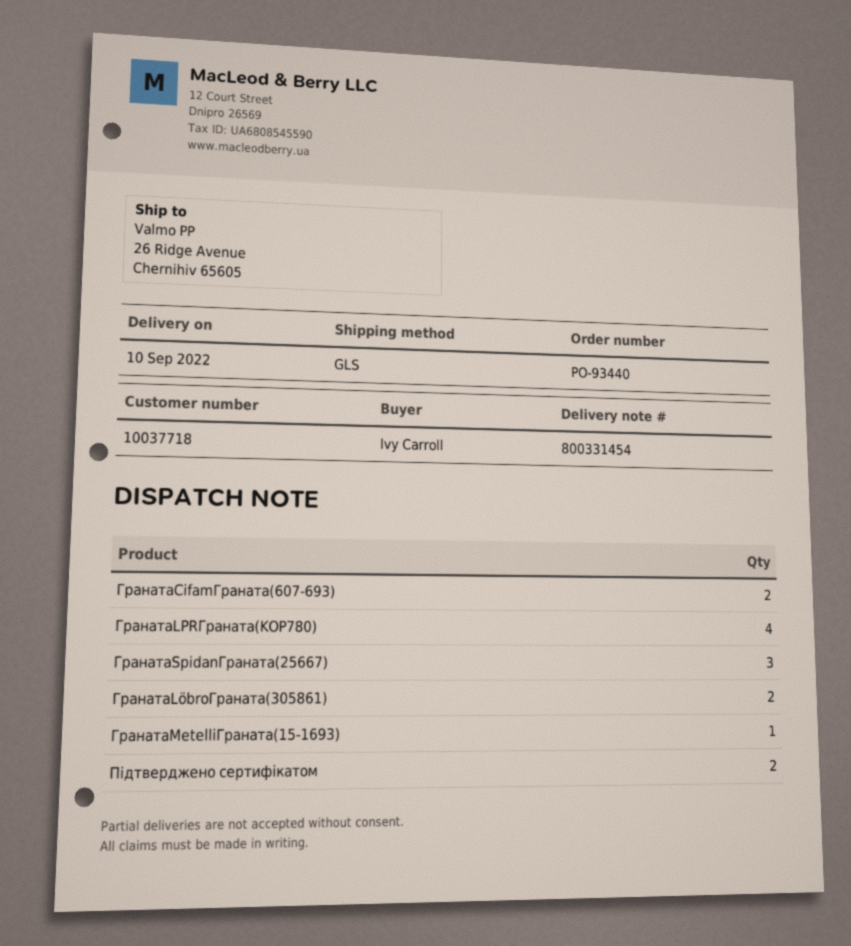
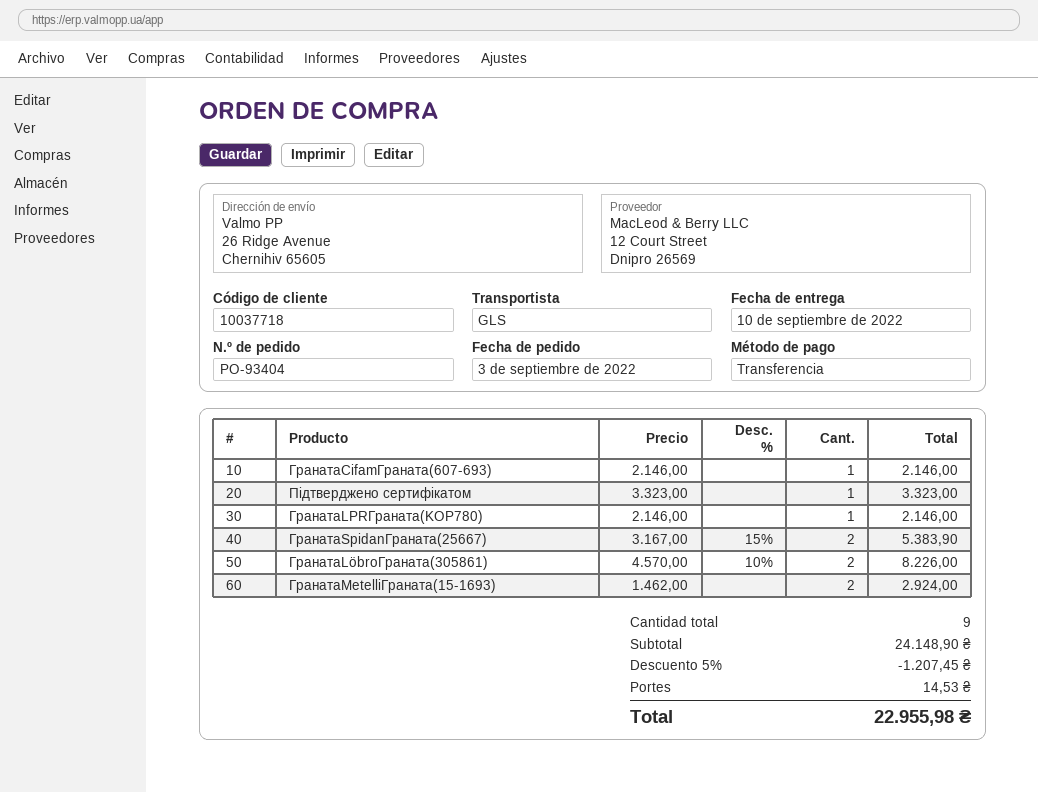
order number: PO-93440 -> PO-93404
ГранатаCifamГраната(607-693): 2 -> 1
ГранатаLPRГраната(KOP780): 4 -> 1
ГранатаSpidanГраната(25667): 3 -> 2
ГранатаMetelliГраната(15-1693): 1 -> 2
Підтверджено сертифікатом: 2 -> 1

